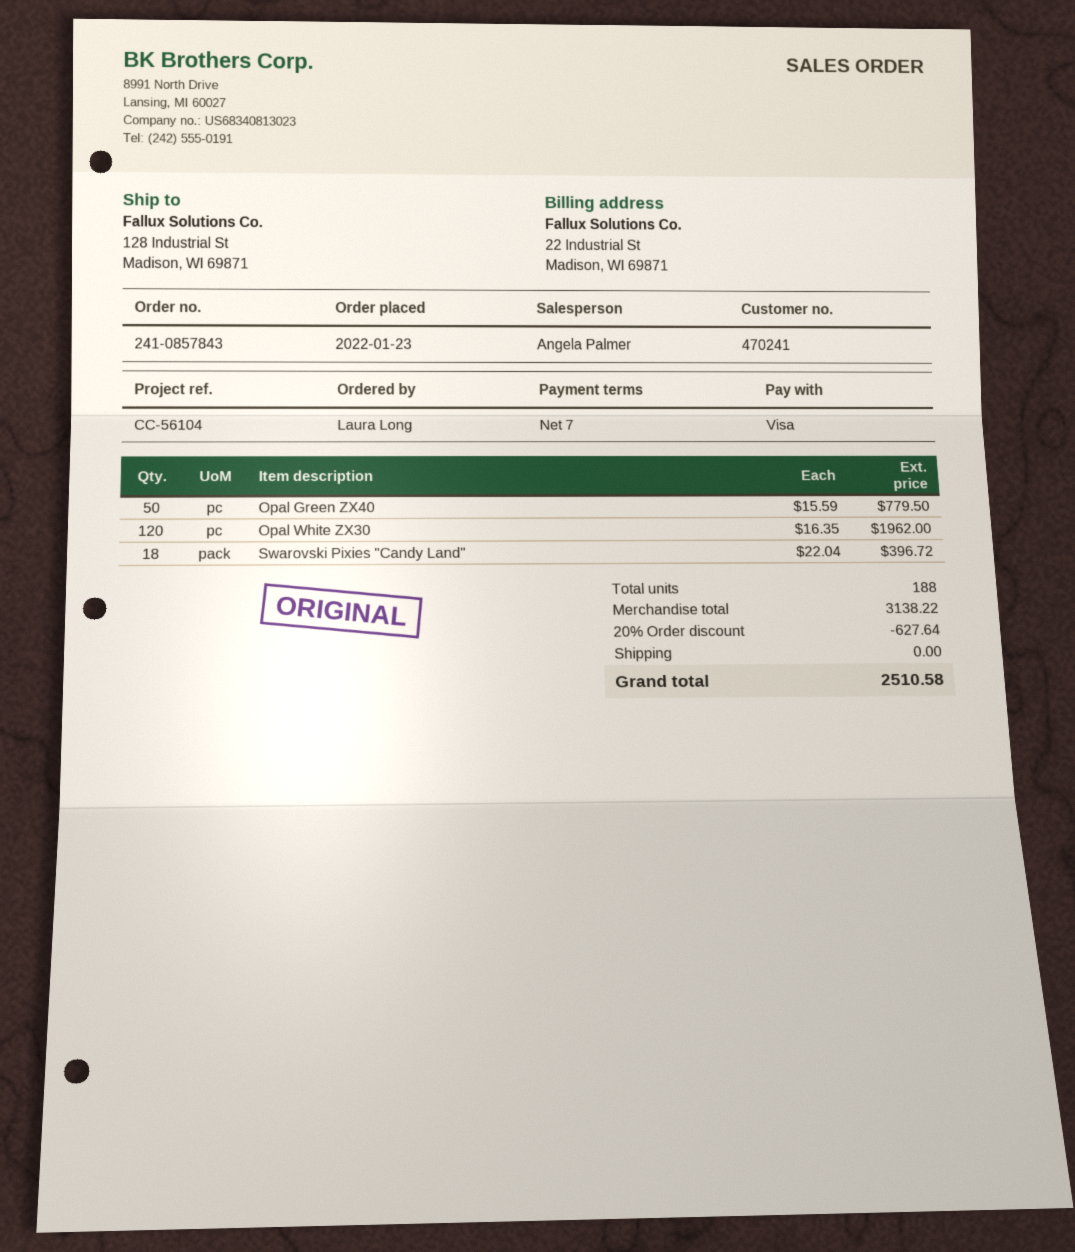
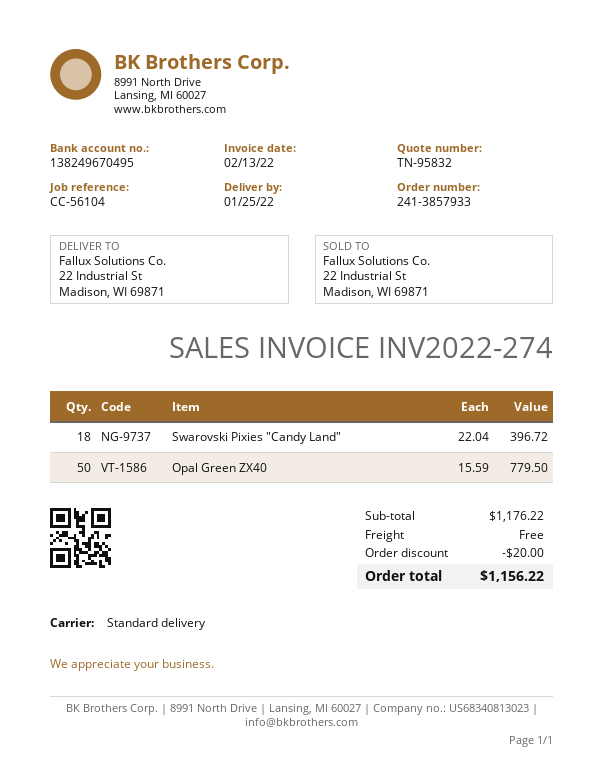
order number: 241-0857843 -> 241-3857933
ship to: 128 Industrial St, Madison, WI 69871 -> 22 Industrial St, Madison, WI 69871
Opal White ZX30: 120 x 16.35 = 1962.00 -> none
subtotal: 3138.22 -> 1176.22
discount: 627.64 -> 20.00
total: 2510.58 -> 1156.22

